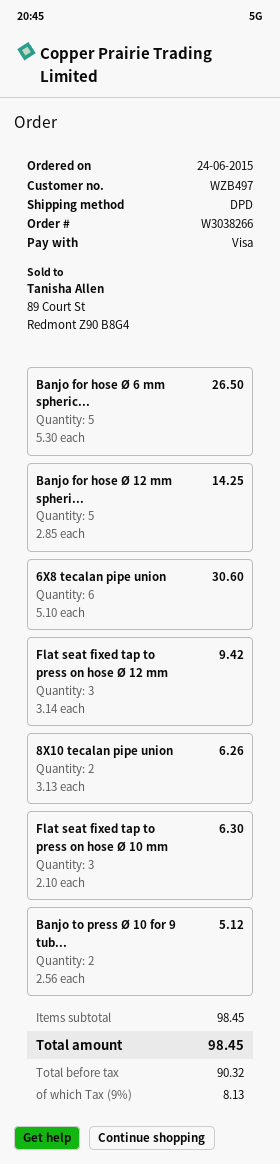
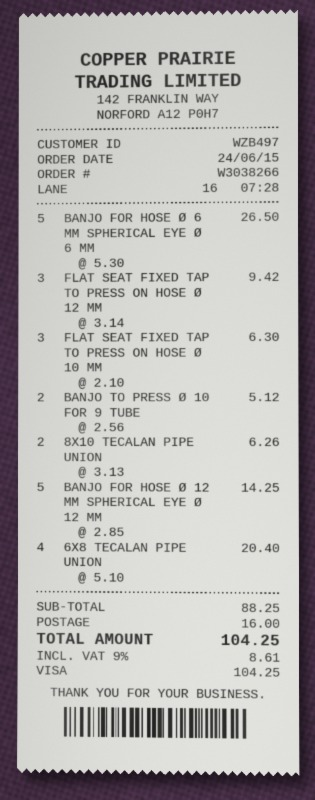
6X8 tecalan pipe union: 6 x 5.10 = 30.60 -> 4 x 5.10 = 20.40
subtotal: 98.45 -> 88.25
shipping: none -> 16.00
tax: 9% = 8.13 -> 9% = 8.61
total: 98.45 -> 104.25

